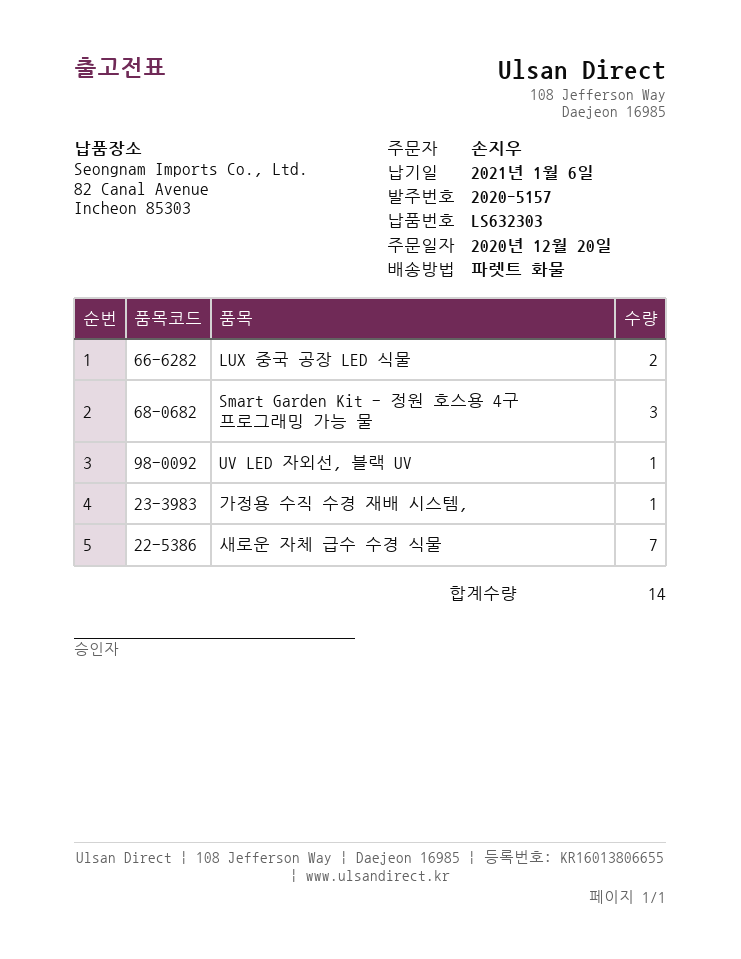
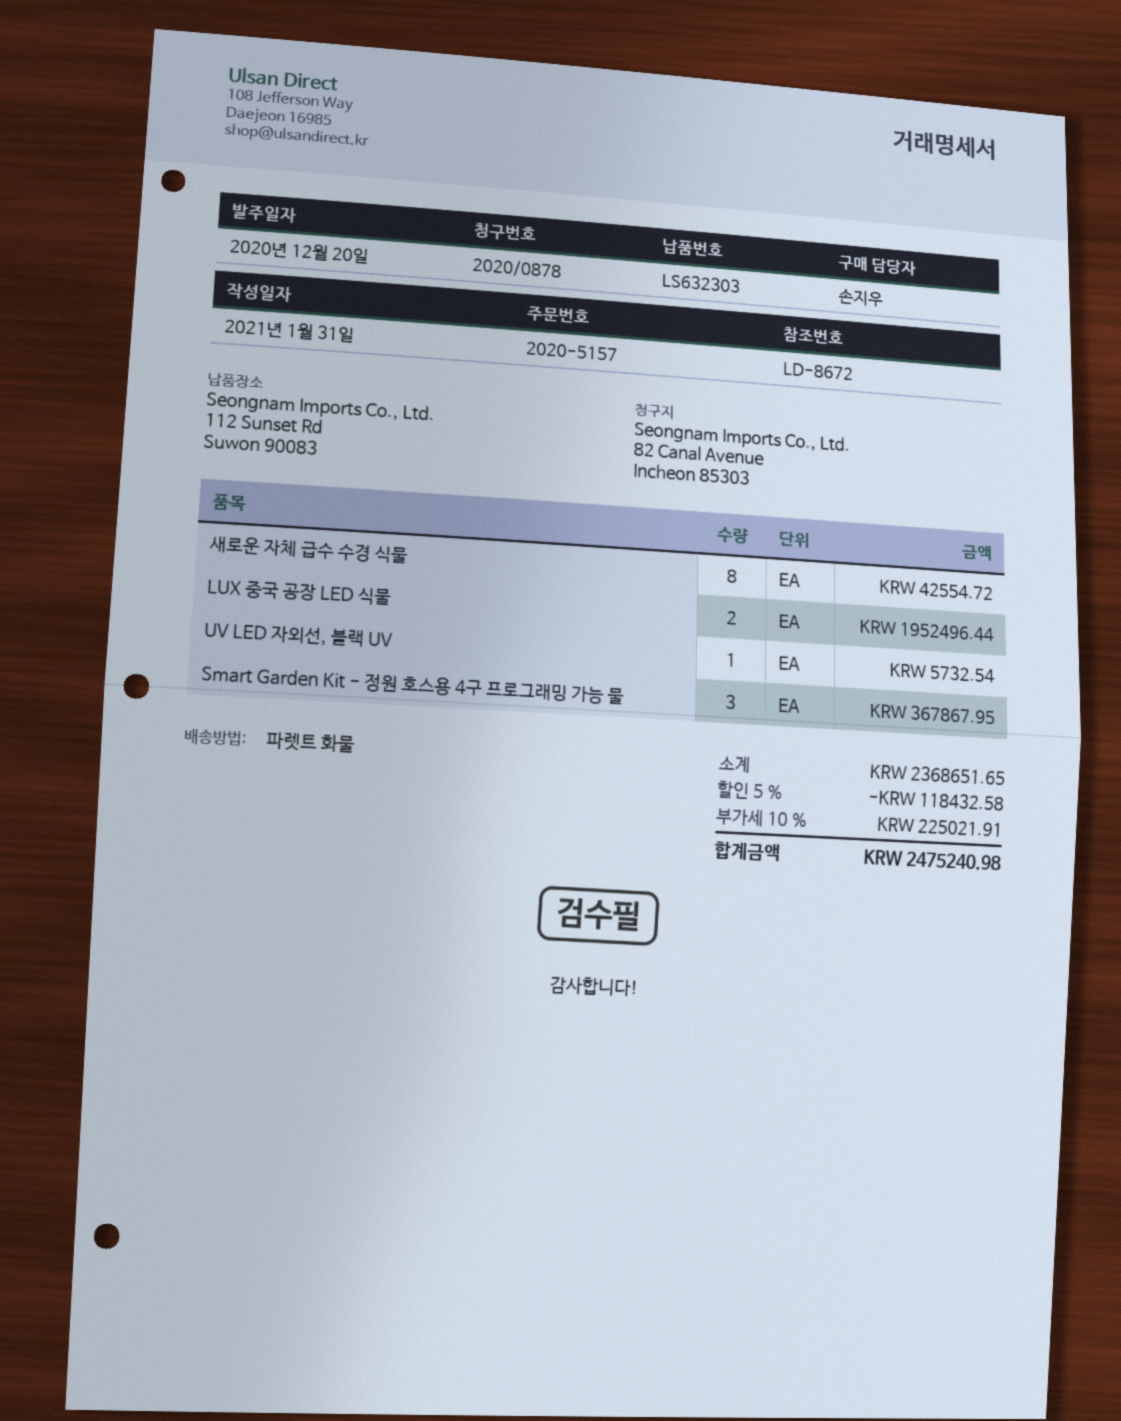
ship to: 82 Canal Avenue, Incheon 85303 -> 112 Sunset Rd, Suwon 90083
가정용 수직 수경 재배 시스템,: 1 -> none
새로운 자체 급수 수경 식물: 7 -> 8

